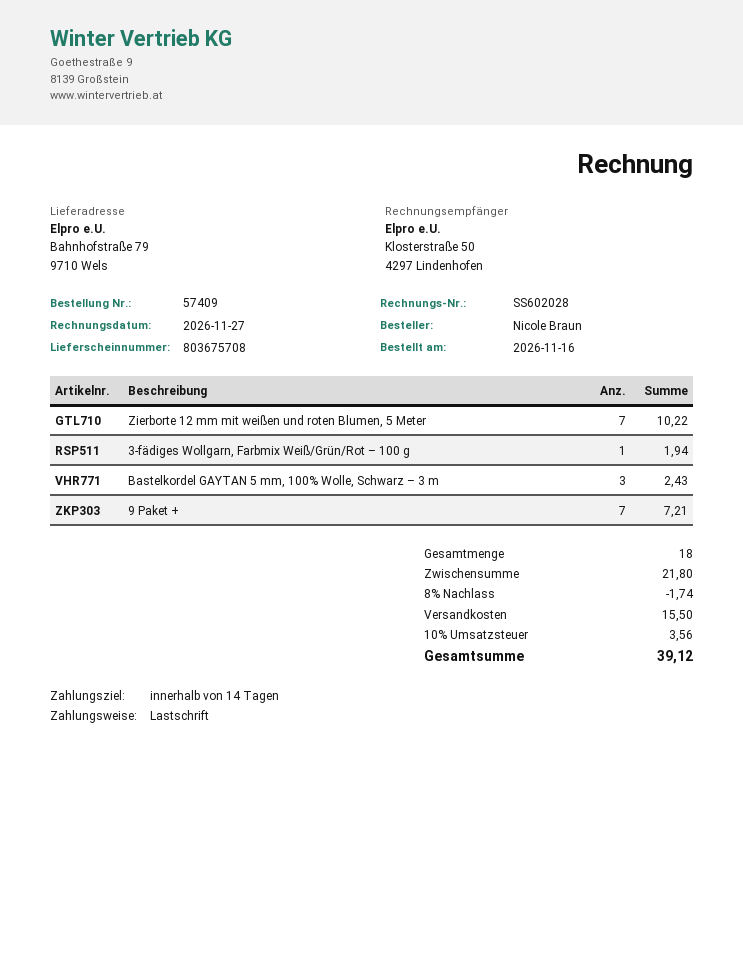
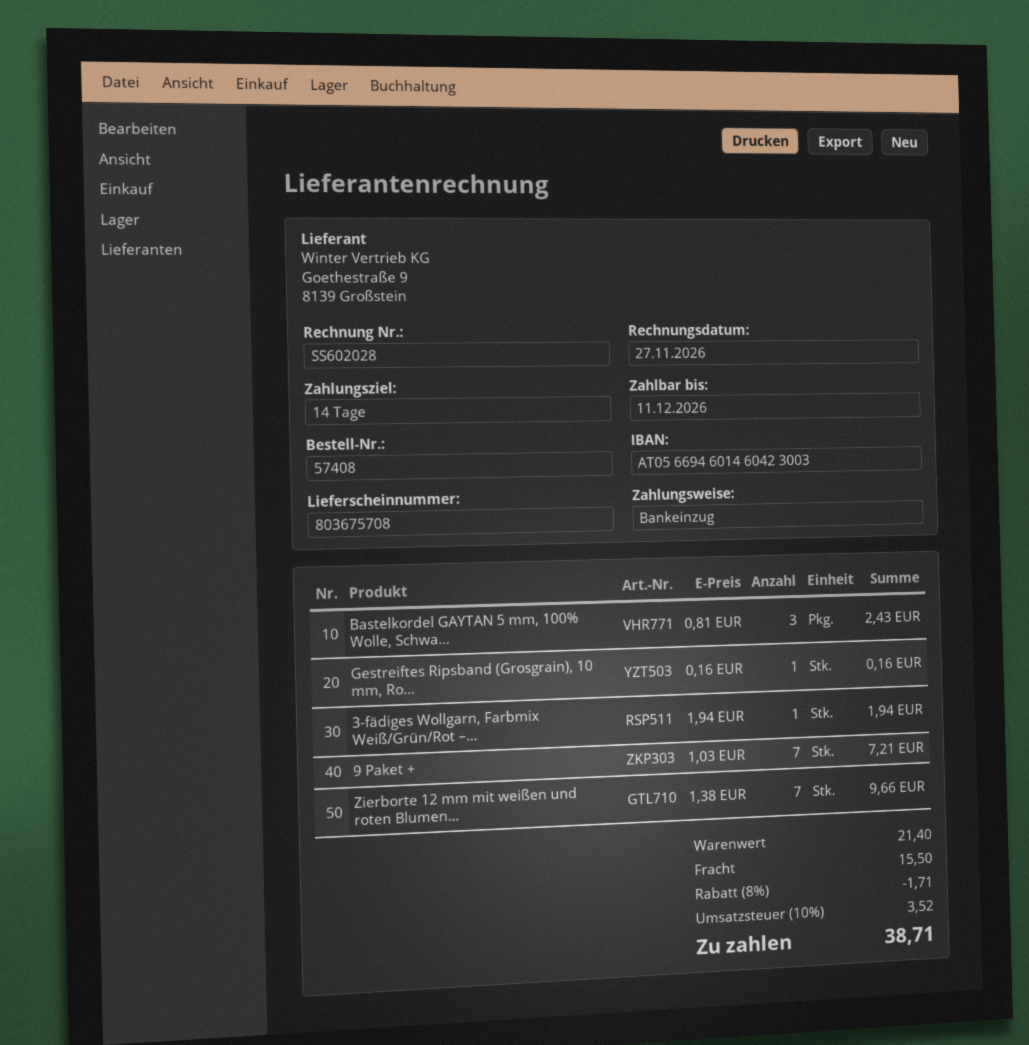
order number: 57409 -> 57408
Zierborte 12 mm mit weißen und roten Blumen, 5 Meter: 7 for 10.22 -> 7 for 9.66
Gestreiftes Ripsband (Grosgrain), 10 mm, Ro...: none -> 1 for 0.16
subtotal: 21.80 -> 21.40
discount: 8% = 1.74 -> 8% = 1.71
tax: 10% = 3.56 -> 10% = 3.52
total: 39.12 -> 38.71

